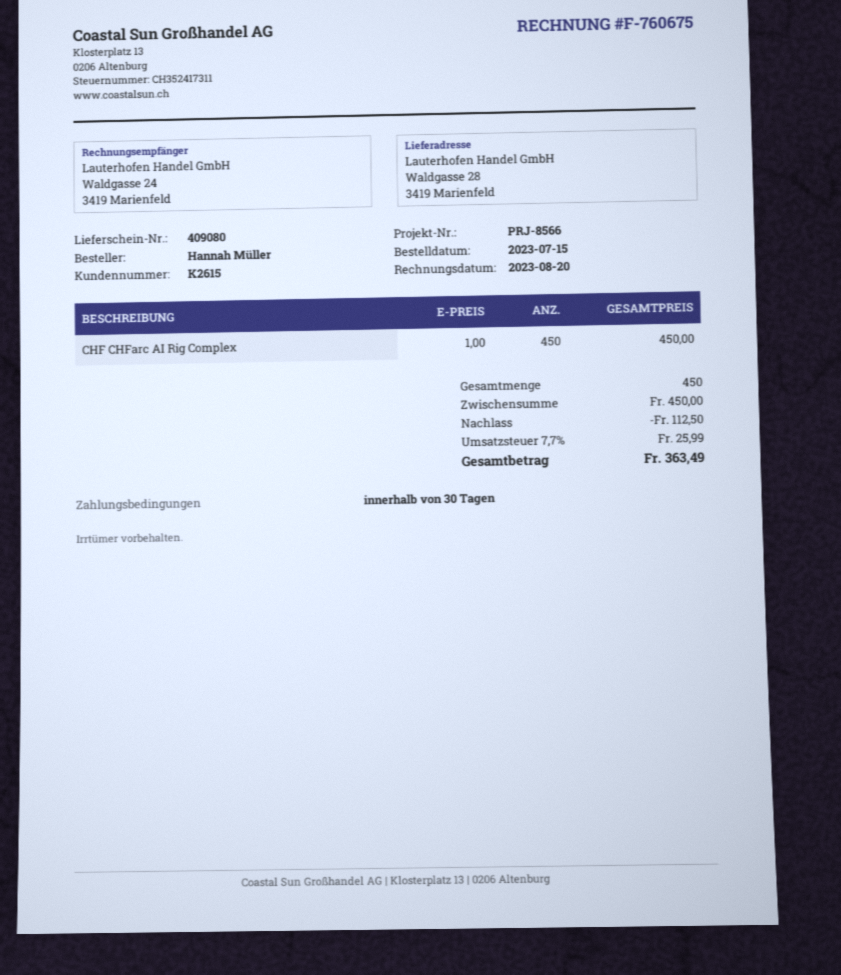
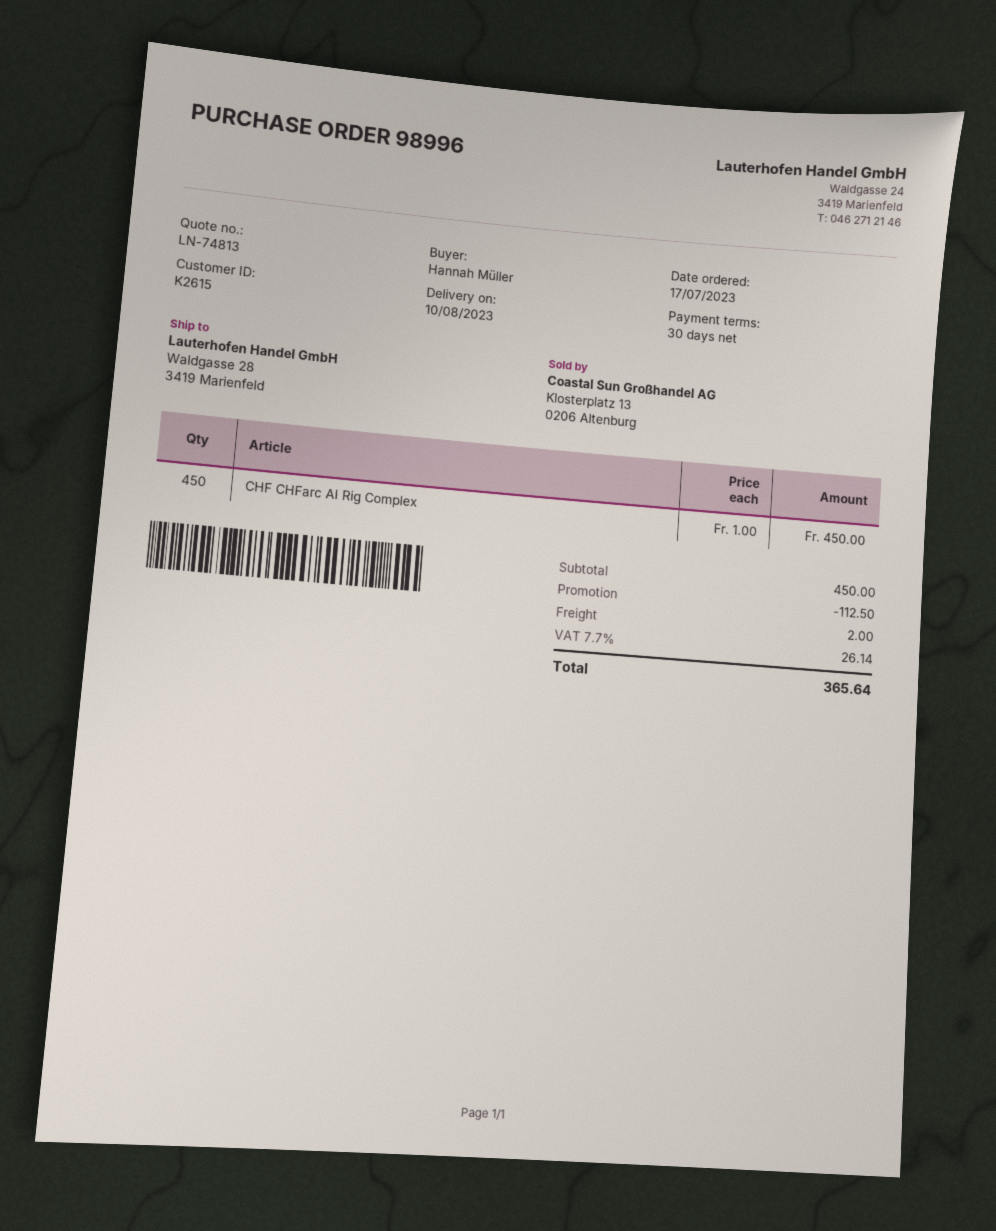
order date: 2023-07-15 -> 2023-07-17
shipping: none -> 2.00
tax: 7.7% = 25.99 -> 7.7% = 26.14
total: 363.49 -> 365.64

